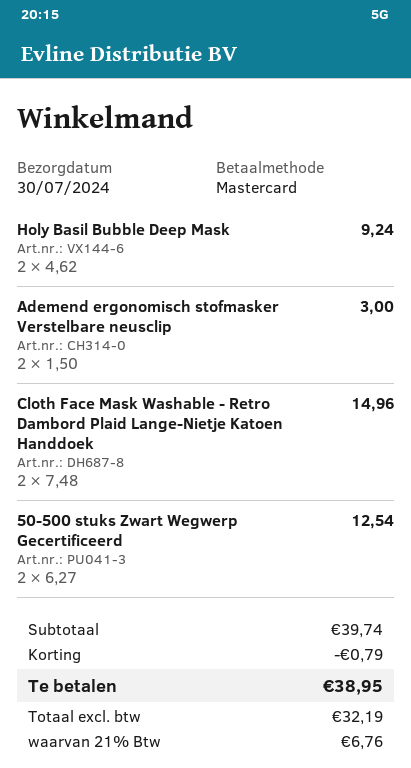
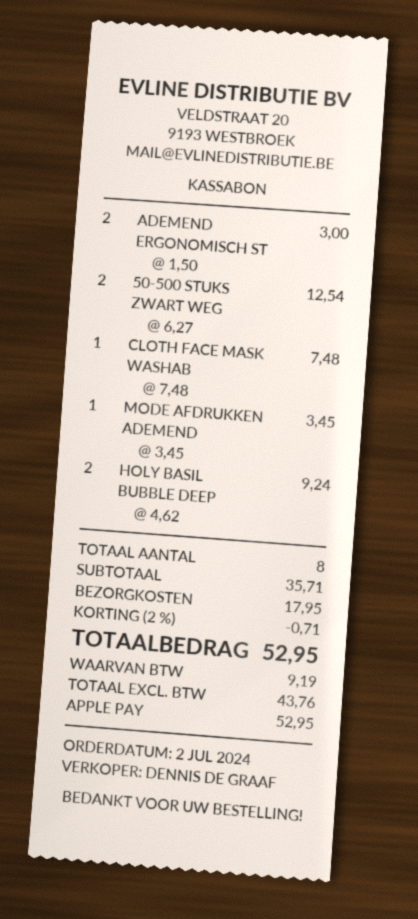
payment method: Mastercard -> Apple Pay
Cloth Face Mask Washable - Retro Dambord Plaid Lange-Nietje Katoen Handdoek: 2 x 7.48 = 14.96 -> 1 x 7.48 = 7.48
MODE AFDRUKKEN ADEMEND: none -> 1 x 3.45 = 3.45
subtotal: 39.74 -> 35.71
discount: 0.79 -> 0.71
shipping: none -> 17.95
net: 32.19 -> 43.76
tax: 6.76 -> 9.19
total: 38.95 -> 52.95

